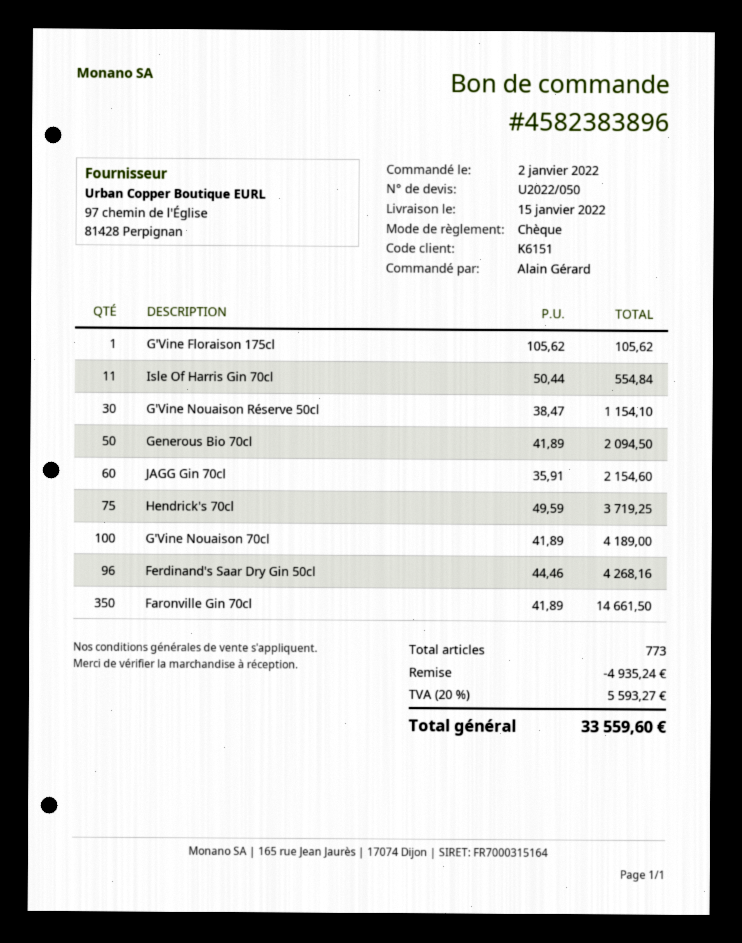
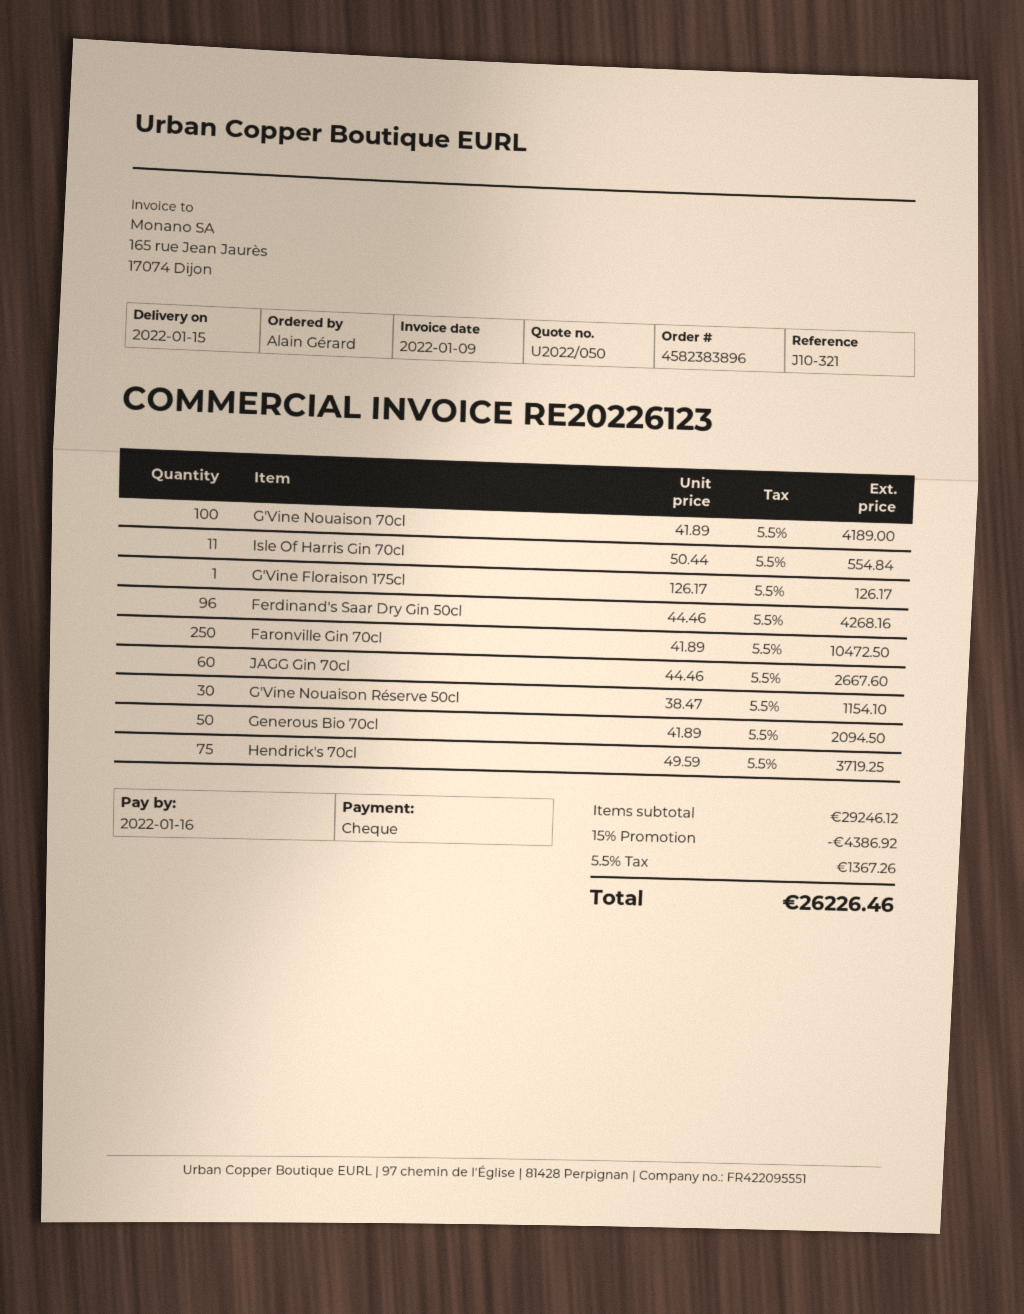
G'Vine Floraison 175cl: 1 x 105.62 = 105.62 -> 1 x 126.17 = 126.17
JAGG Gin 70cl: 60 x 35.91 = 2154.60 -> 60 x 44.46 = 2667.60
Faronville Gin 70cl: 350 x 41.89 = 14661.50 -> 250 x 41.89 = 10472.50
discount: 4935.24 -> 4386.92
tax: 20% = 5593.27 -> 5.5% = 1367.26
total: 33559.60 -> 26226.46

